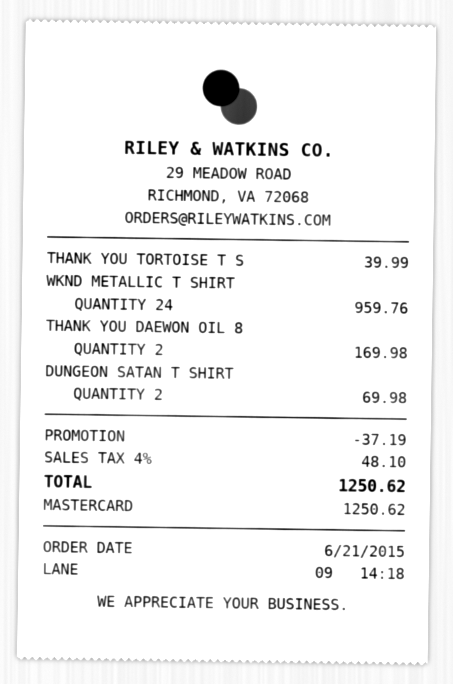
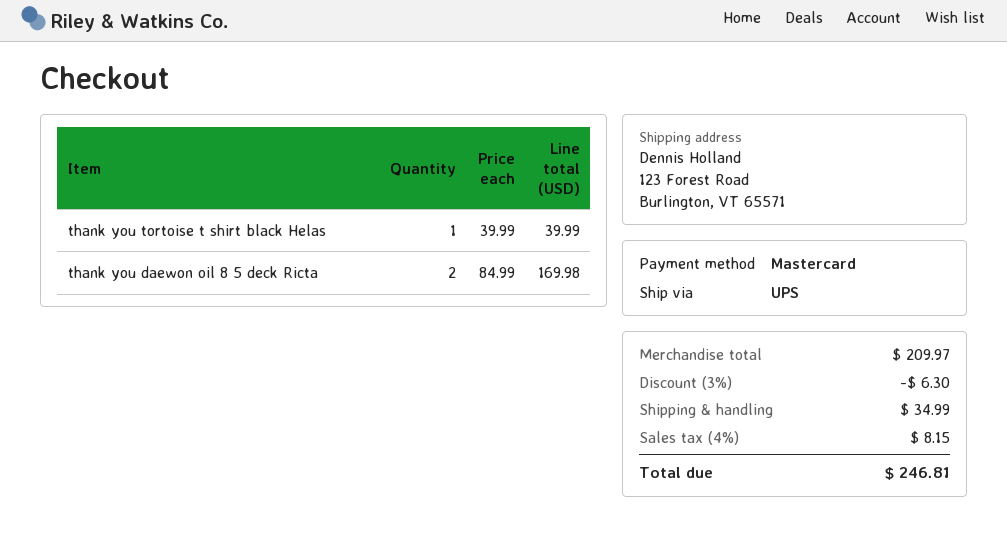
WKND METALLIC T SHIRT: 24 for 959.76 -> none
DUNGEON SATAN T SHIRT: 2 for 69.98 -> none
discount: 37.19 -> 6.30
shipping: none -> 34.99
tax: 4% = 48.10 -> 4% = 8.15
total: 1250.62 -> 246.81

